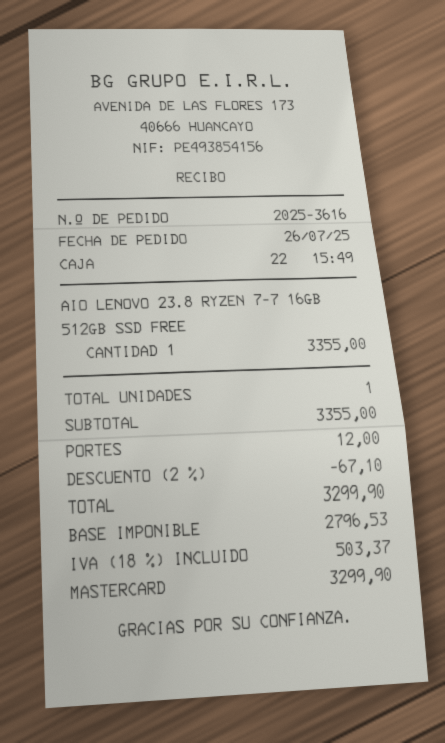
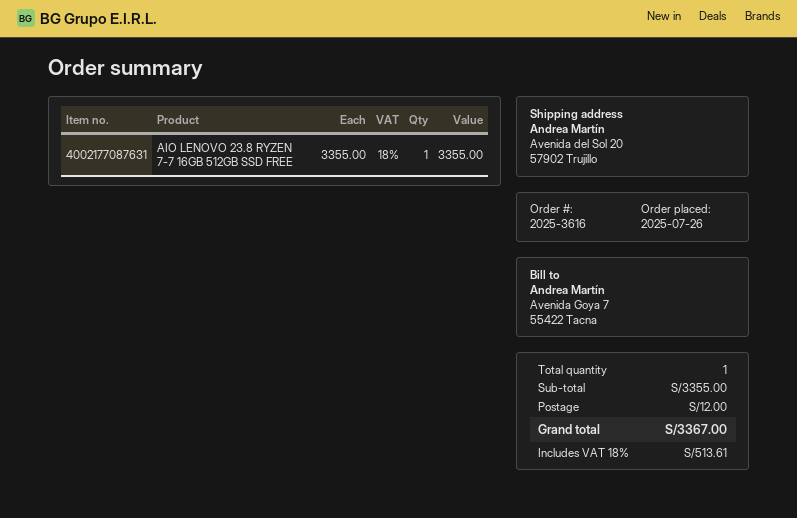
discount: 2% = 67.10 -> none
tax: 18% = 503.37 -> 18% = 513.61
total: 3299.90 -> 3367.00

